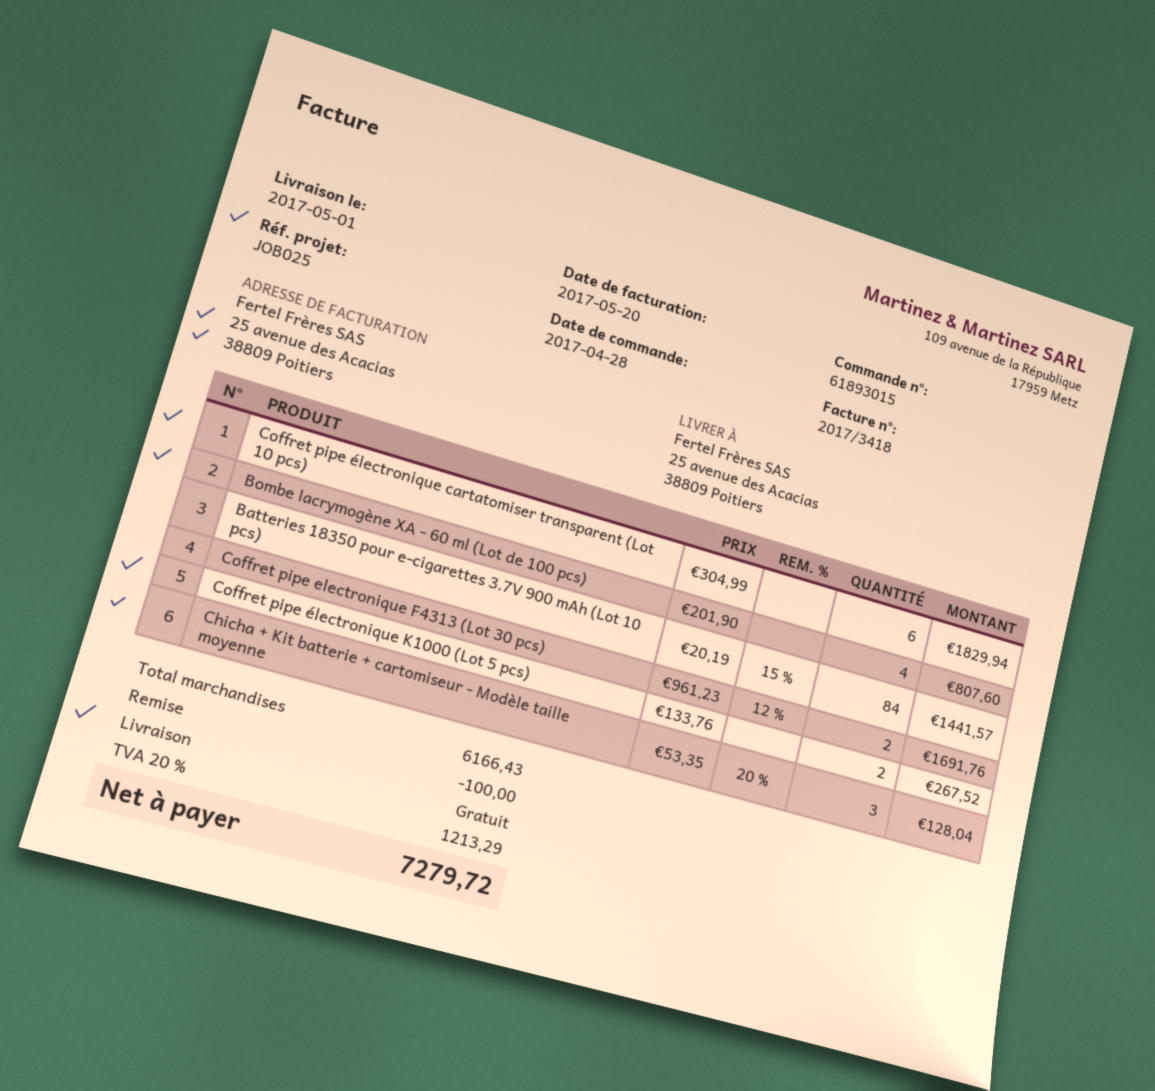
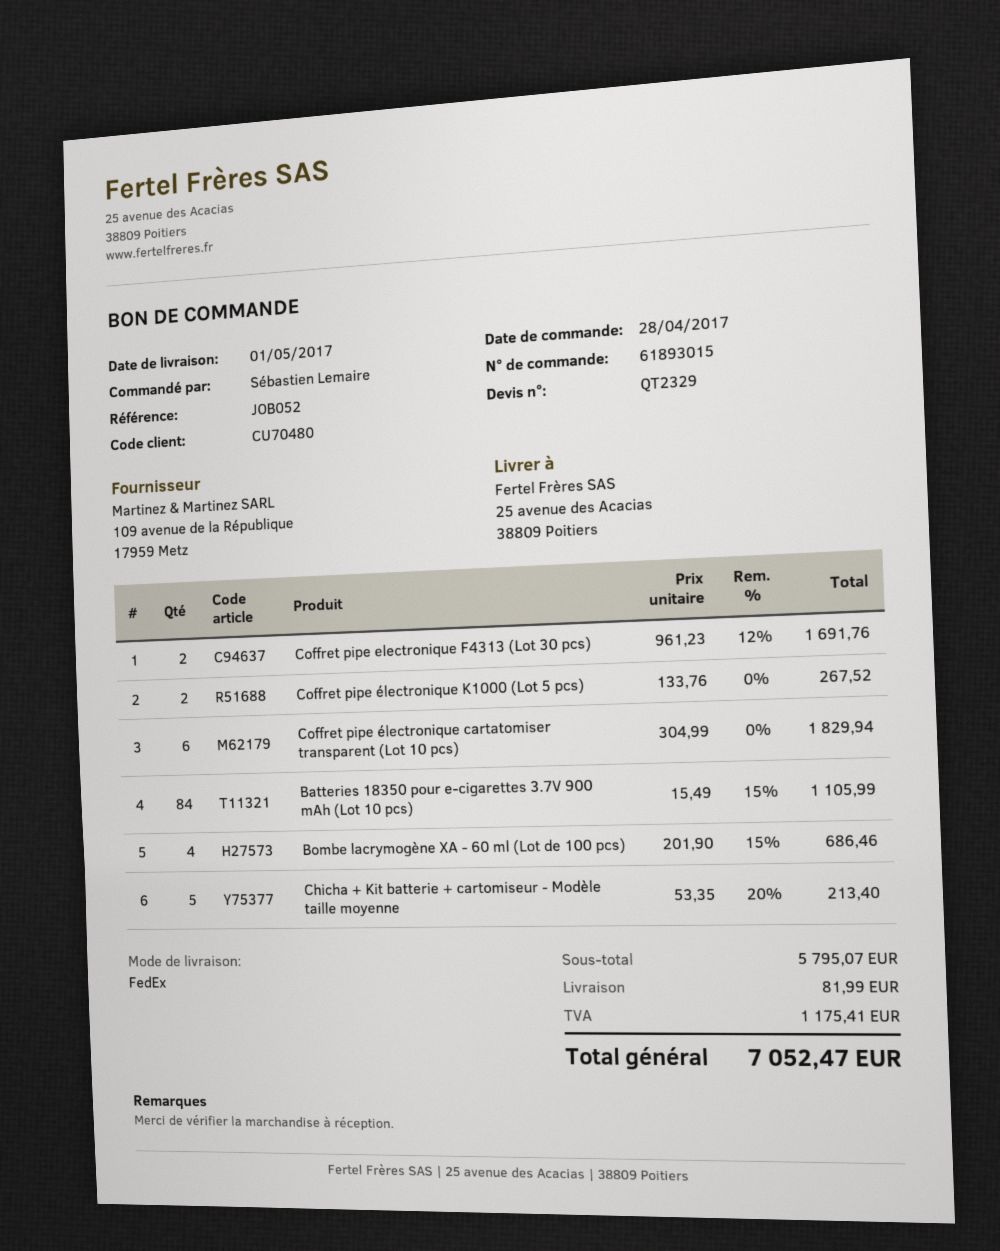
reference: JOB025 -> JOB052
Bombe lacrymogène XA - 60 ml (Lot de 100 pcs): 4 x 201.90 = 807.60 -> 4 x 201.90 - 15% = 686.46
Batteries 18350 pour e-cigarettes 3.7V 900 mAh (Lot 10 pcs): 84 x 20.19 - 15% = 1441.57 -> 84 x 15.49 - 15% = 1105.99
Chicha + Kit batterie + cartomiseur - Modèle taille moyenne: 3 x 53.35 - 20% = 128.04 -> 5 x 53.35 - 20% = 213.40
subtotal: 6166.43 -> 5795.07
discount: 100.00 -> none
shipping: 0.00 -> 81.99
tax: 1213.29 -> 1175.41
total: 7279.72 -> 7052.47

